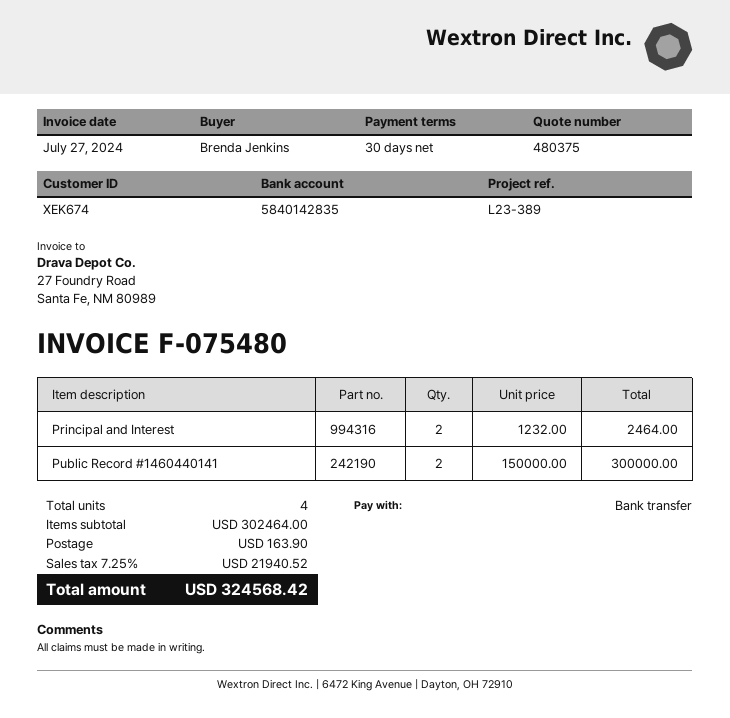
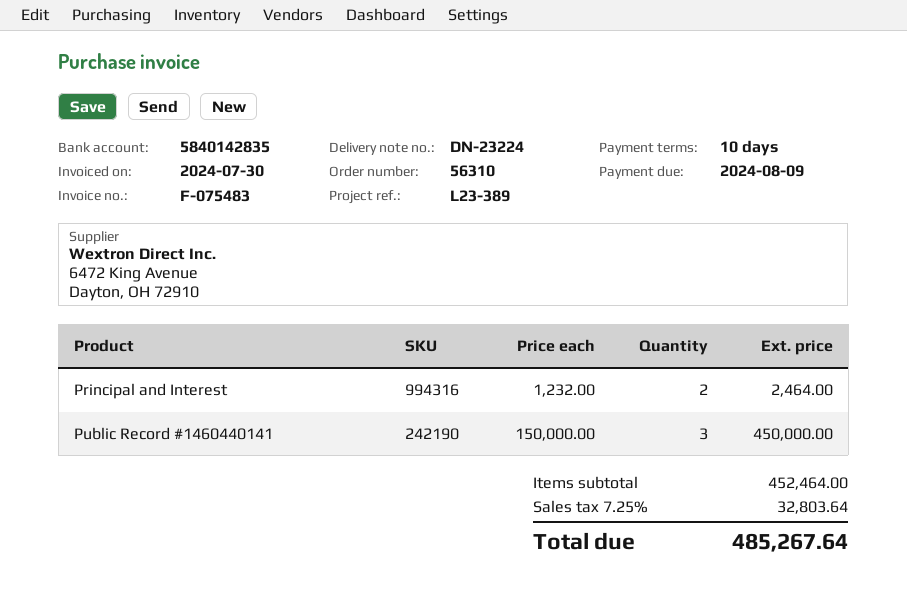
invoice number: F-075480 -> F-075483
invoice date: 2024-07-27 -> 2024-07-30
payment terms: 30 days -> 10 days
Public Record #1460440141: 2 x 150000.00 = 300000.00 -> 3 x 150000.00 = 450000.00
subtotal: 302464.00 -> 452464.00
shipping: 163.90 -> none
tax: 7.25% = 21940.52 -> 7.25% = 32803.64
total: 324568.42 -> 485267.64

